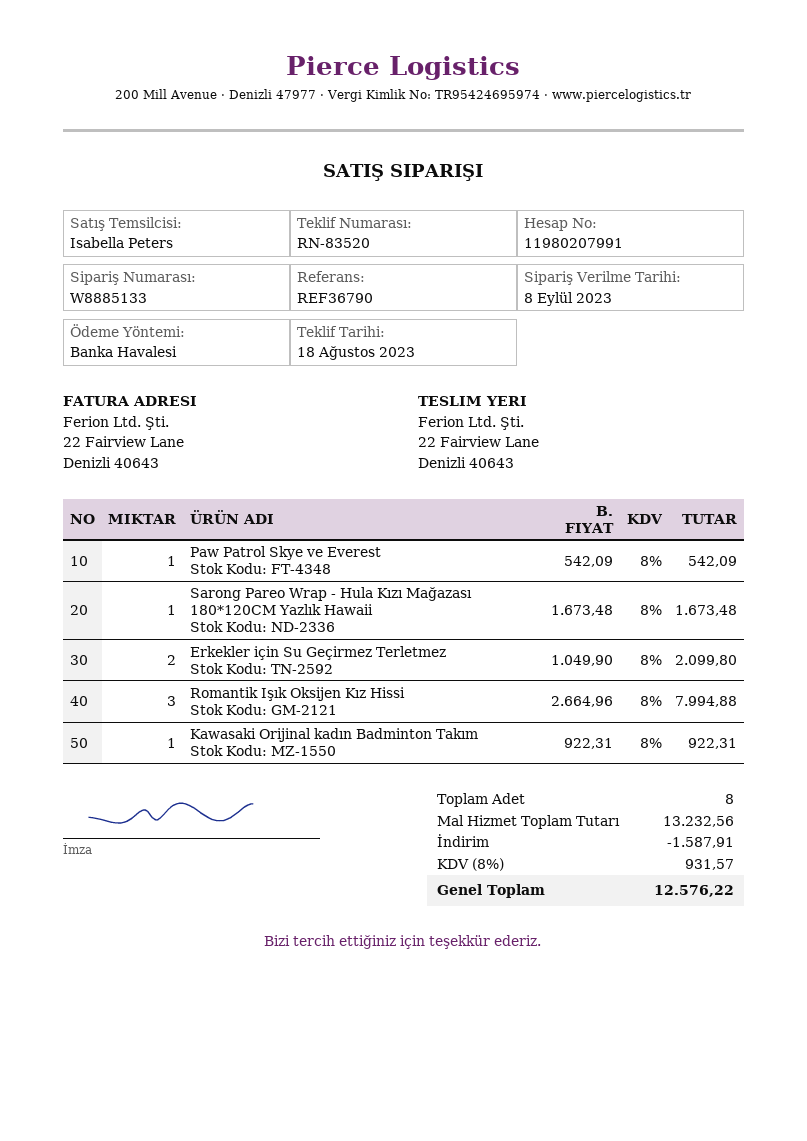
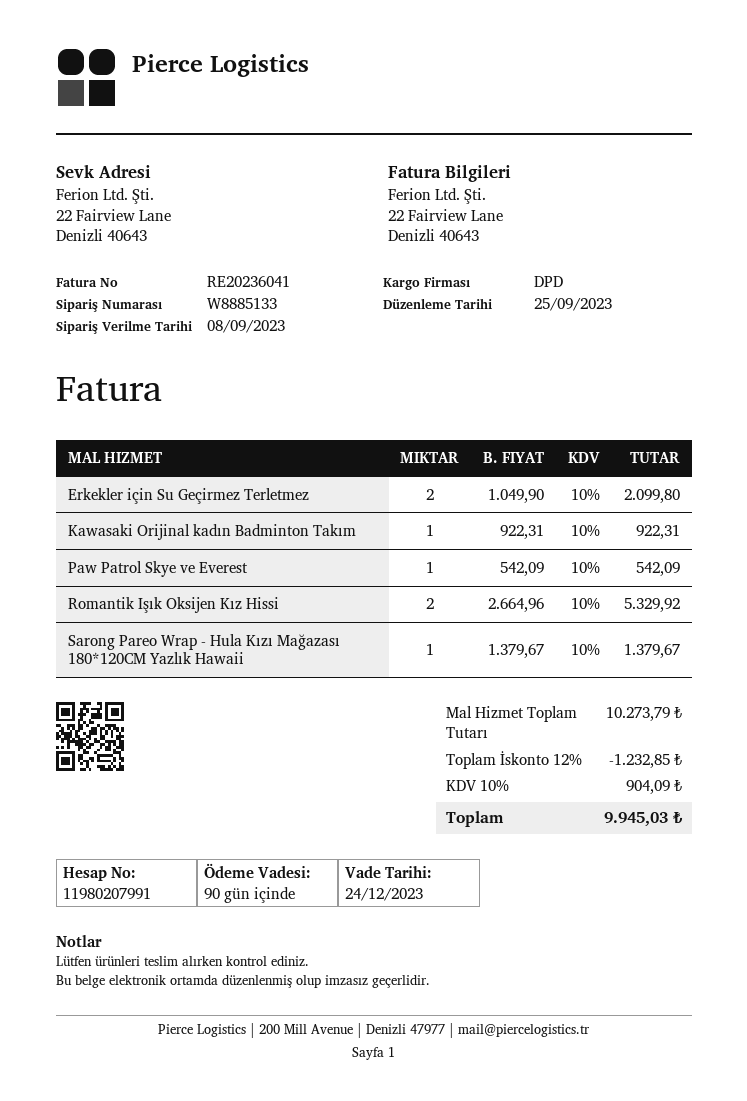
Sarong Pareo Wrap - Hula Kızı Mağazası 180*120CM Yazlık Hawaii: 1 x 1673.48 = 1673.48 -> 1 x 1379.67 = 1379.67
Romantik Işık Oksijen Kız Hissi: 3 x 2664.96 = 7994.88 -> 2 x 2664.96 = 5329.92
subtotal: 13232.56 -> 10273.79
discount: 1587.91 -> 1232.85
tax: 8% = 931.57 -> 10% = 904.09
total: 12576.22 -> 9945.03

